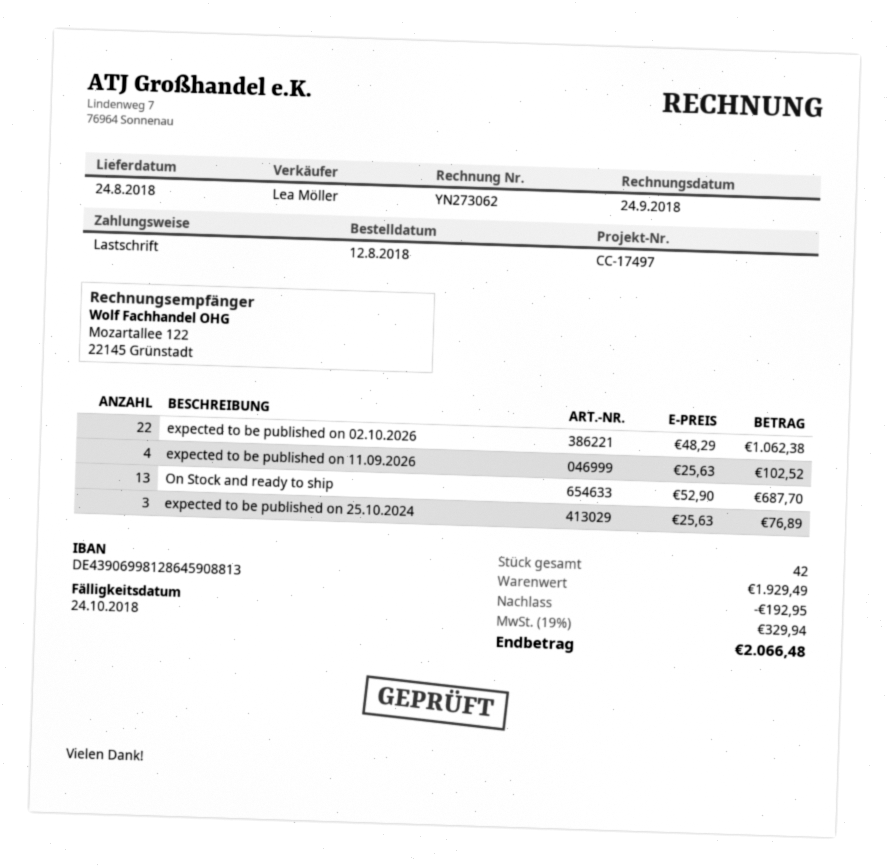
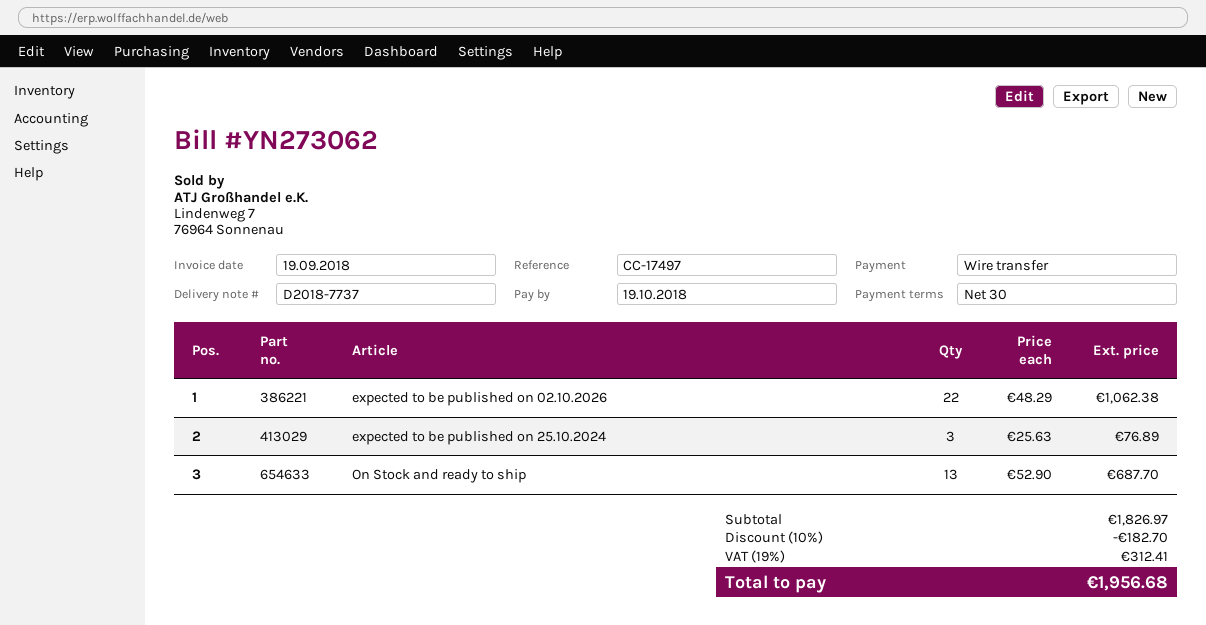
invoice date: 2018-09-24 -> 2018-09-19
due date: 2018-10-24 -> 2018-10-19
payment method: direct debit -> bank transfer
expected to be published on 11.09.2026: 4 x 25.63 = 102.52 -> none
subtotal: 1929.49 -> 1826.97
discount: 192.95 -> 182.70
tax: 19% = 329.94 -> 19% = 312.41
total: 2066.48 -> 1956.68

